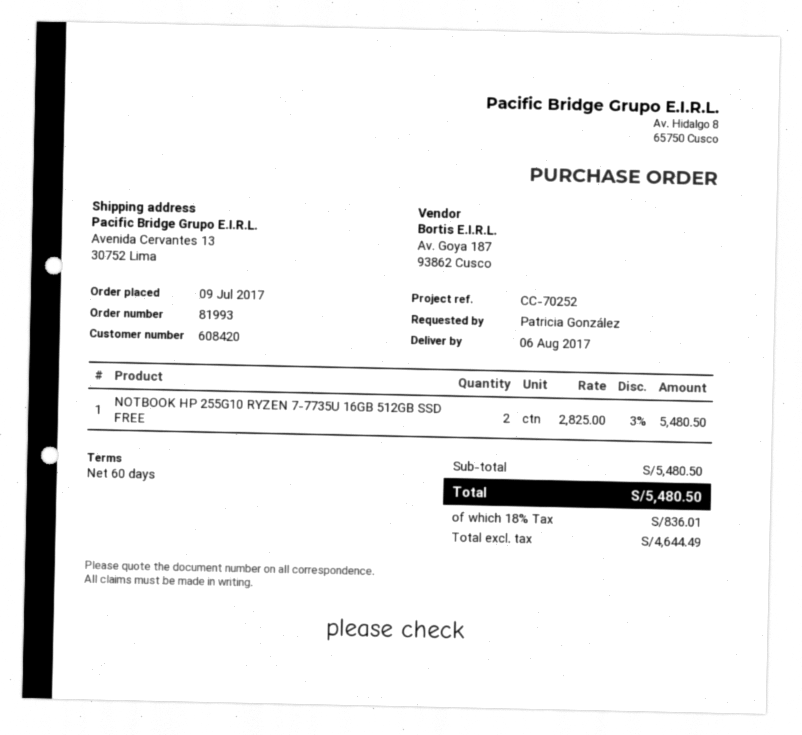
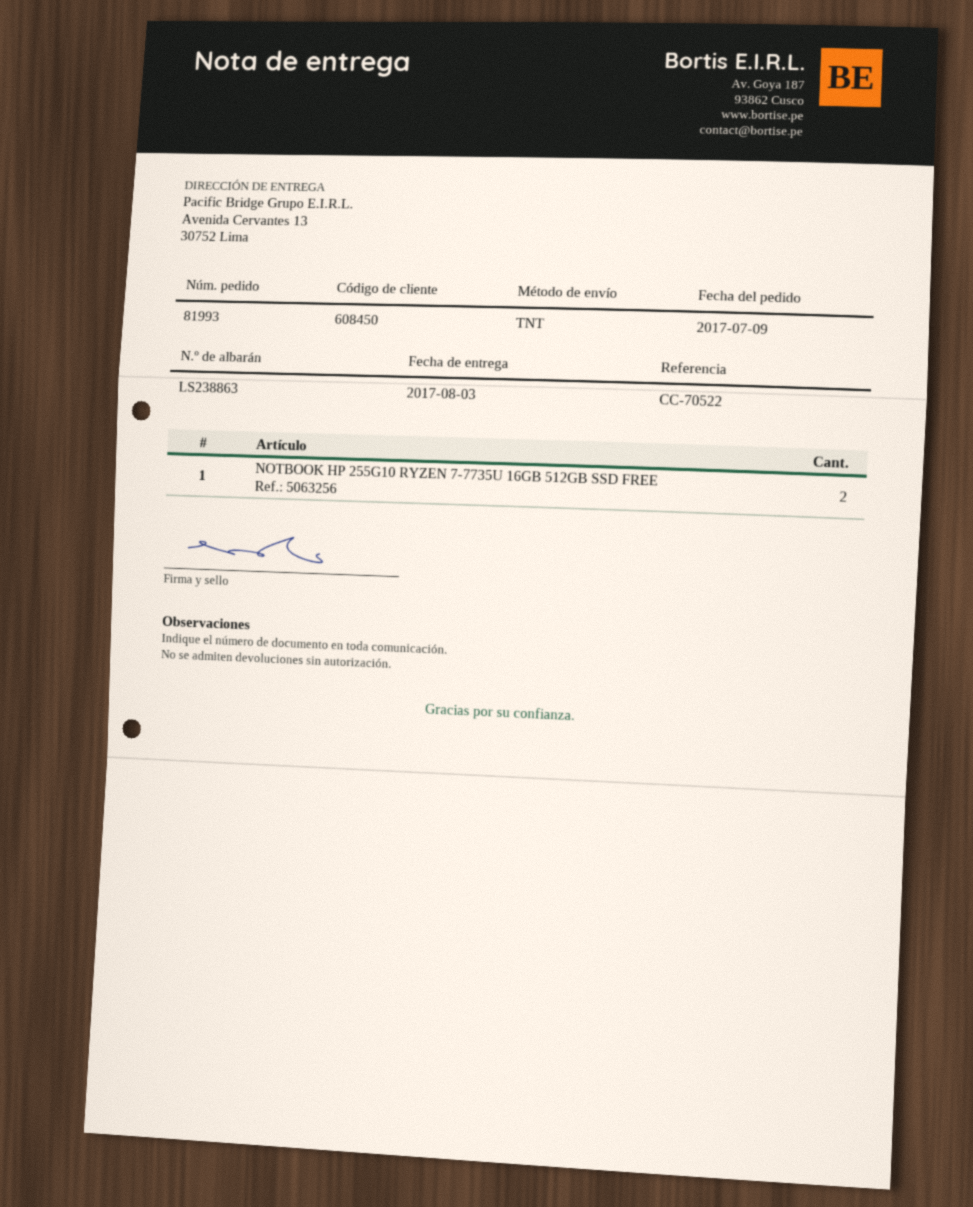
delivery date: 2017-08-06 -> 2017-08-03
customer number: 608420 -> 608450
reference: CC-70252 -> CC-70522

